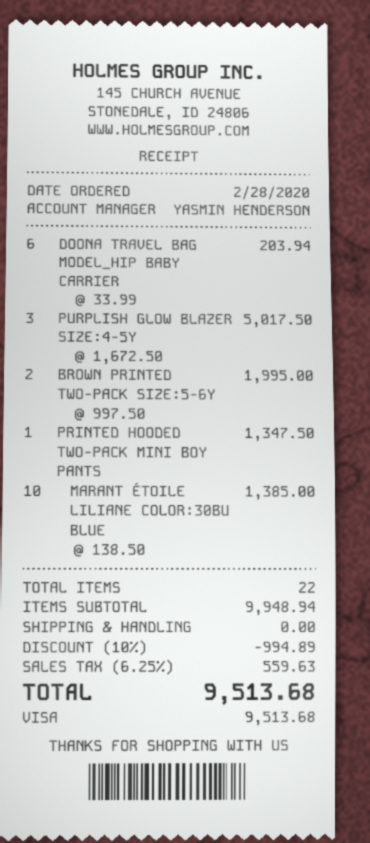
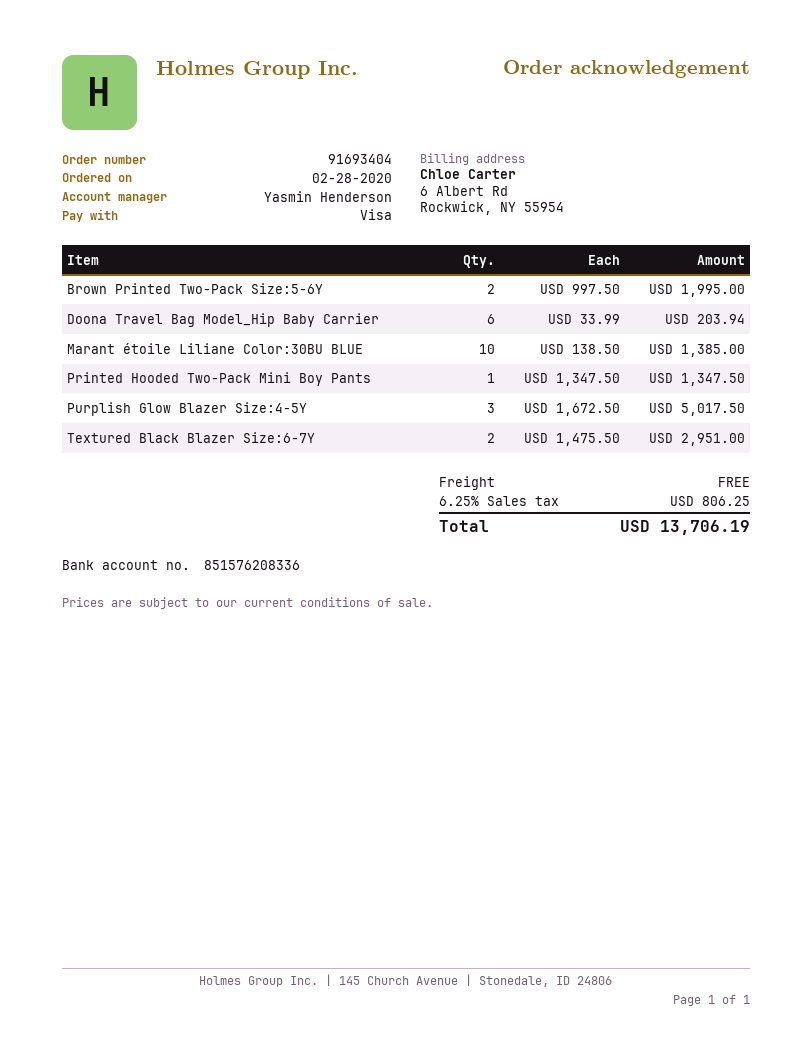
Textured Black Blazer Size:6-7Y: none -> 2 x 1475.50 = 2951.00
discount: 10% = 994.89 -> none
tax: 6.25% = 559.63 -> 6.25% = 806.25
total: 9513.68 -> 13706.19

